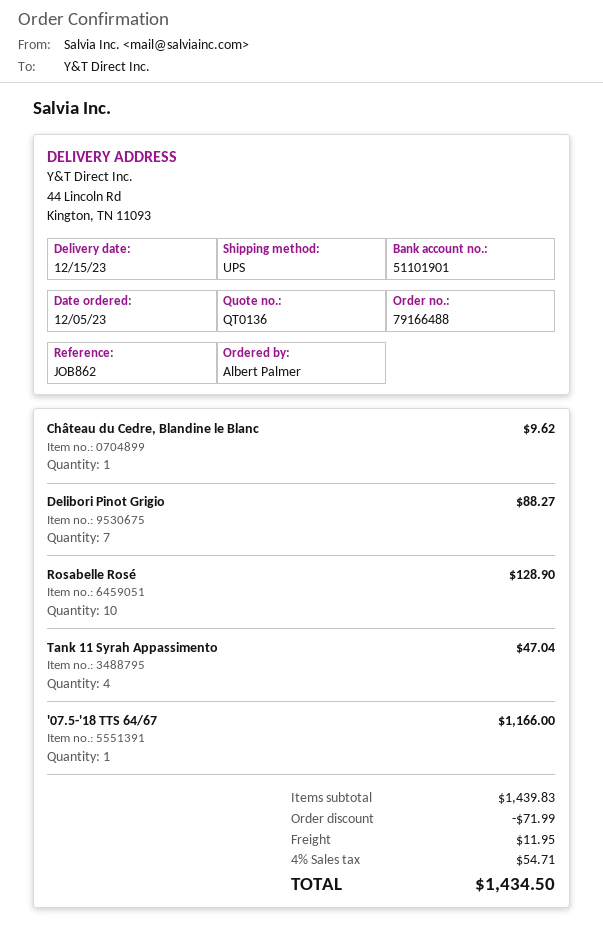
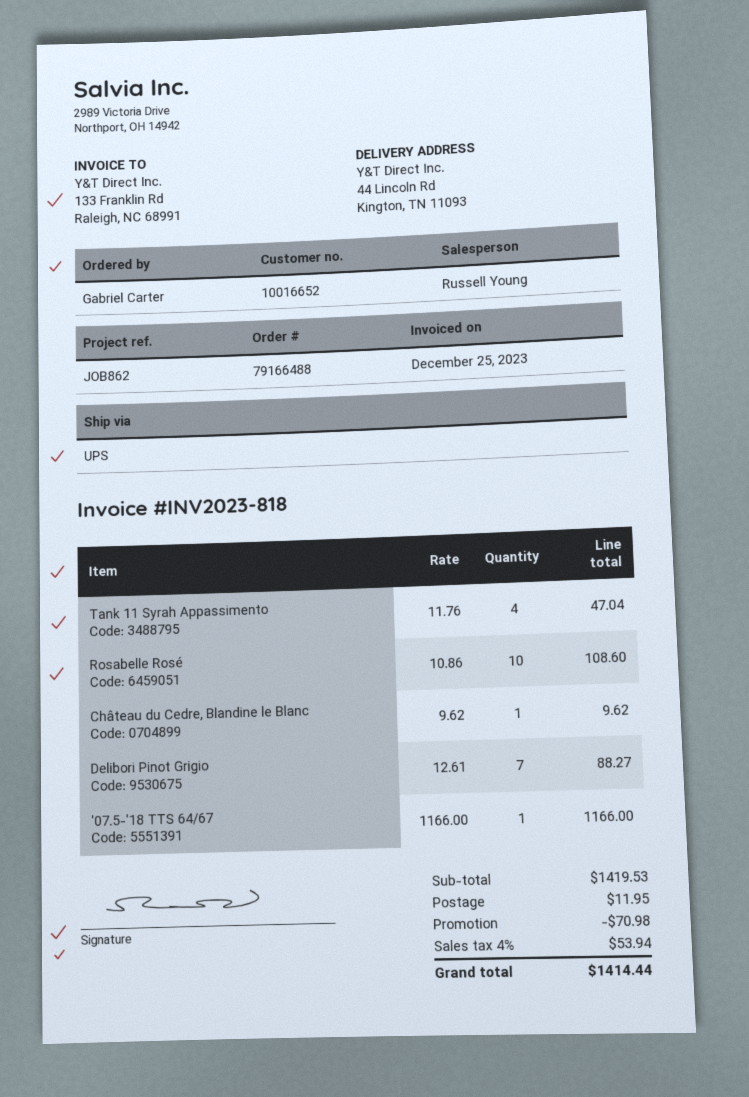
ordered by: Albert Palmer -> Gabriel Carter
Rosabelle Rosé: 10 for 128.90 -> 10 for 108.60
subtotal: 1439.83 -> 1419.53
discount: 71.99 -> 70.98
tax: 4% = 54.71 -> 4% = 53.94
total: 1434.50 -> 1414.44

